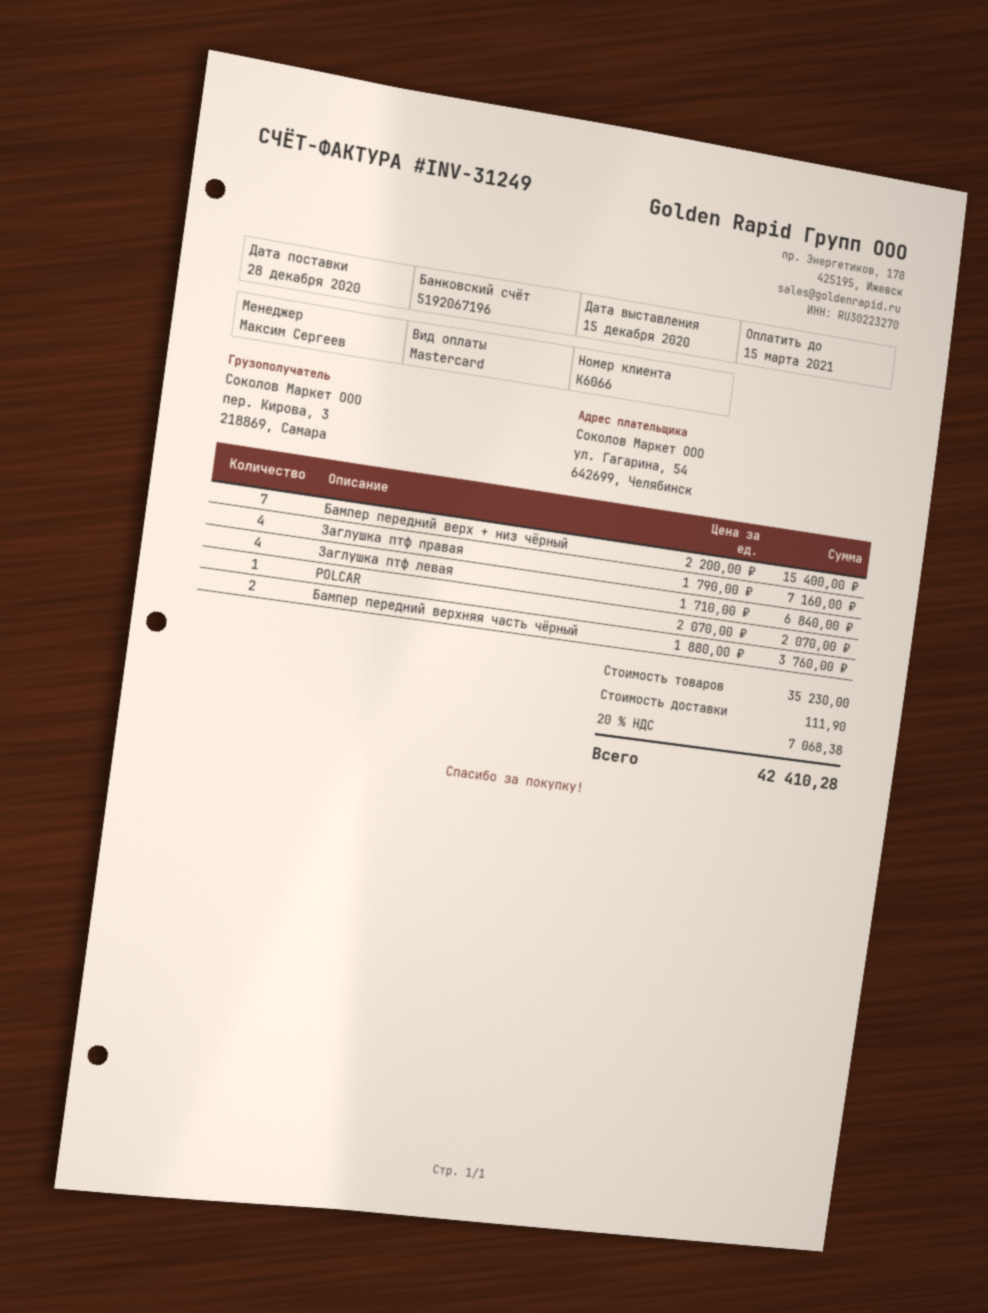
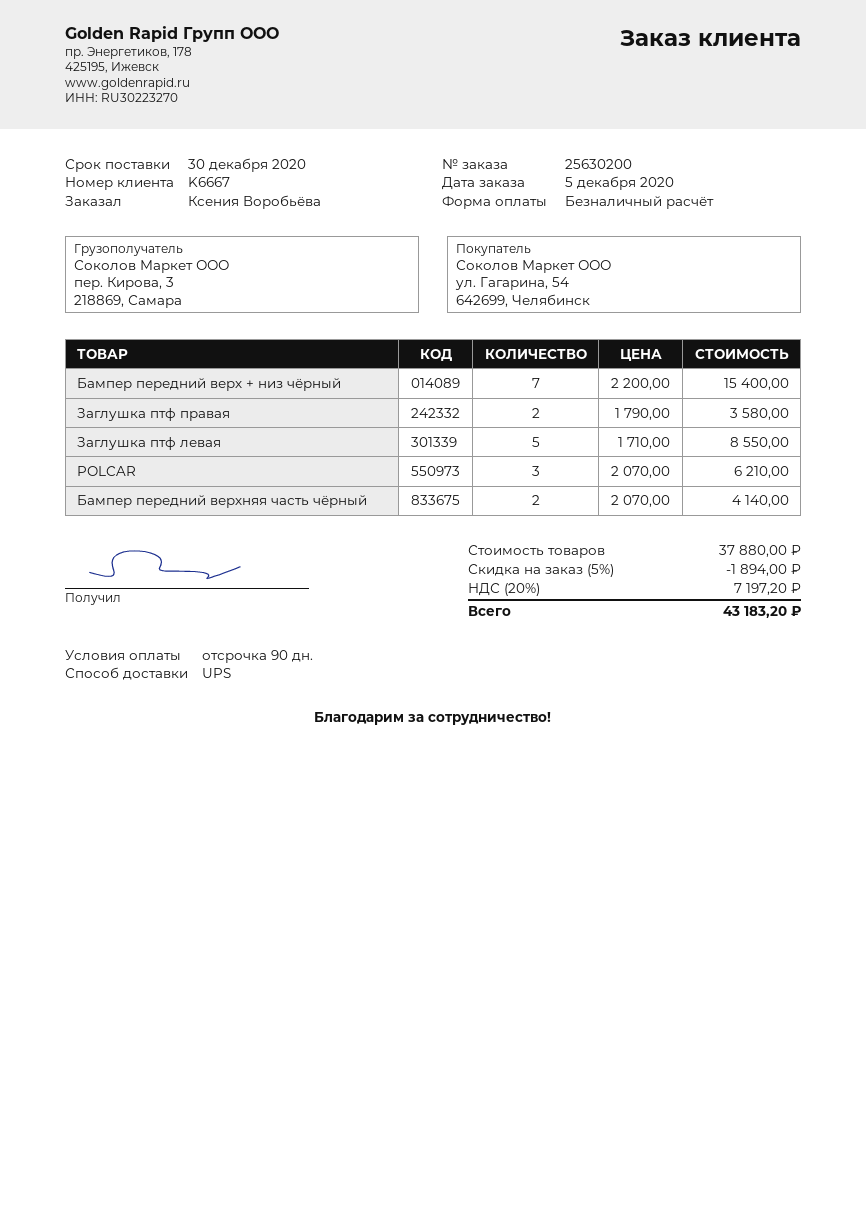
delivery date: 2020-12-28 -> 2020-12-30
customer number: K6066 -> K6667
payment method: Mastercard -> bank transfer
Заглушка птф правая: 4 x 1790.00 = 7160.00 -> 2 x 1790.00 = 3580.00
Заглушка птф левая: 4 x 1710.00 = 6840.00 -> 5 x 1710.00 = 8550.00
POLCAR: 1 x 2070.00 = 2070.00 -> 3 x 2070.00 = 6210.00
Бампер передний верхняя часть чёрный: 2 x 1880.00 = 3760.00 -> 2 x 2070.00 = 4140.00
subtotal: 35230.00 -> 37880.00
discount: none -> 5% = 1894.00
shipping: 111.90 -> none
tax: 20% = 7068.38 -> 20% = 7197.20
total: 42410.28 -> 43183.20

